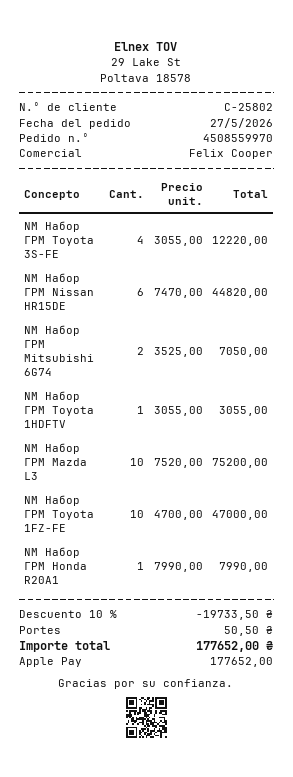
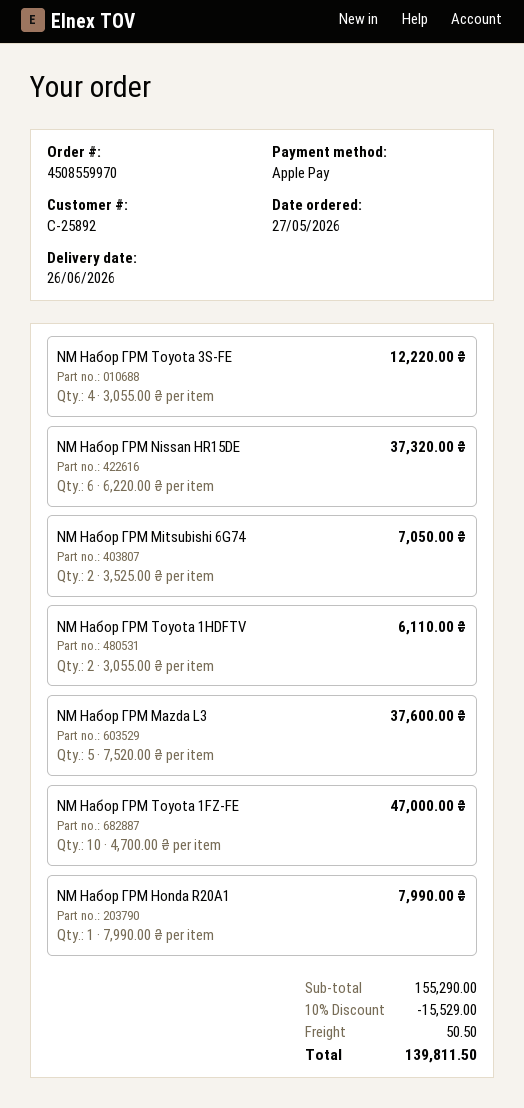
customer number: C-25802 -> C-25892
NM Набор ГРМ Nissan HR15DE: 6 x 7470.00 = 44820.00 -> 6 x 6220.00 = 37320.00
NM Набор ГРМ Toyota 1HDFTV: 1 x 3055.00 = 3055.00 -> 2 x 3055.00 = 6110.00
NM Набор ГРМ Mazda L3: 10 x 7520.00 = 75200.00 -> 5 x 7520.00 = 37600.00
discount: 10% = 19733.50 -> 10% = 15529.00
total: 177652.00 -> 139811.50

